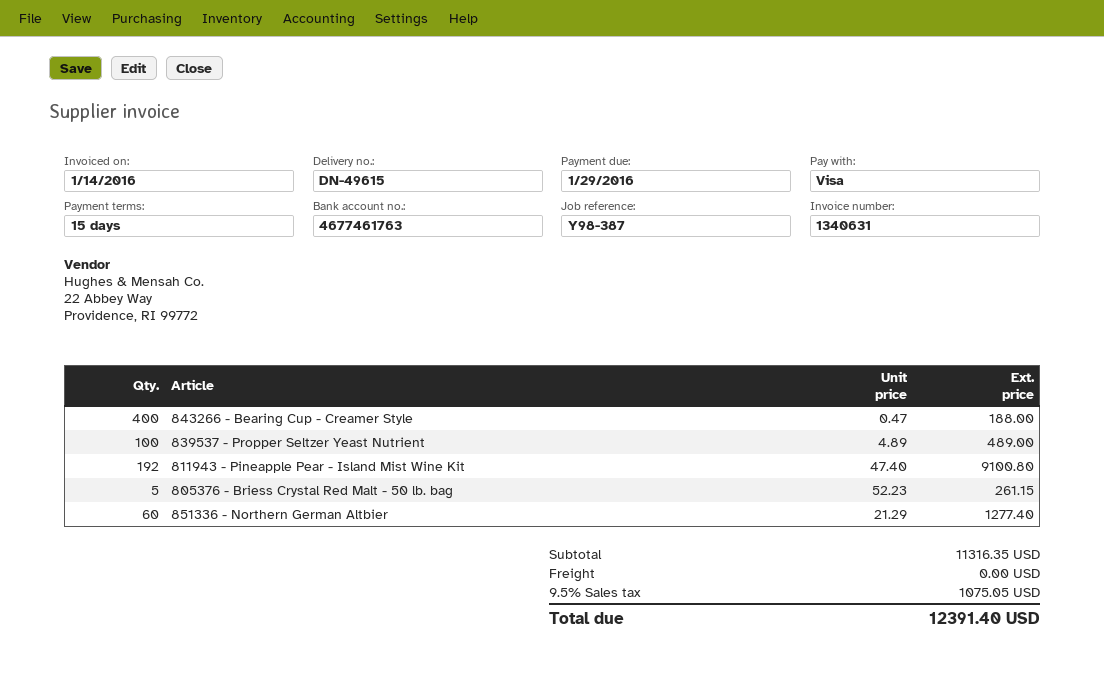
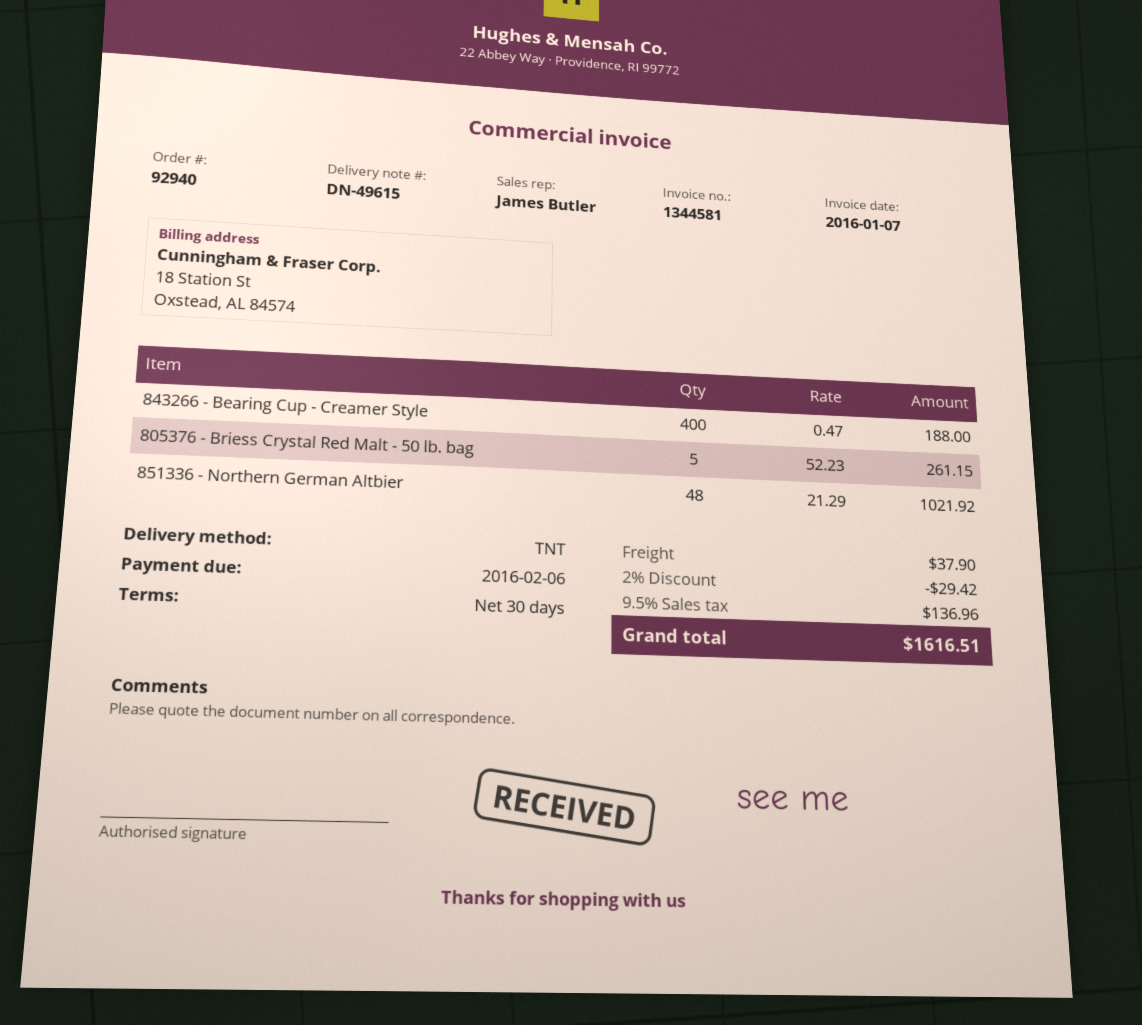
invoice number: 1340631 -> 1344581
invoice date: 2016-01-14 -> 2016-01-07
payment terms: 15 days -> 30 days
due date: 2016-01-29 -> 2016-02-06
839537 - Propper Seltzer Yeast Nutrient: 100 x 4.89 = 489.00 -> none
811943 - Pineapple Pear - Island Mist Wine Kit: 192 x 47.40 = 9100.80 -> none
851336 - Northern German Altbier: 60 x 21.29 = 1277.40 -> 48 x 21.29 = 1021.92
discount: none -> 2% = 29.42
shipping: 0.00 -> 37.90
tax: 9.5% = 1075.05 -> 9.5% = 136.96
total: 12391.40 -> 1616.51

